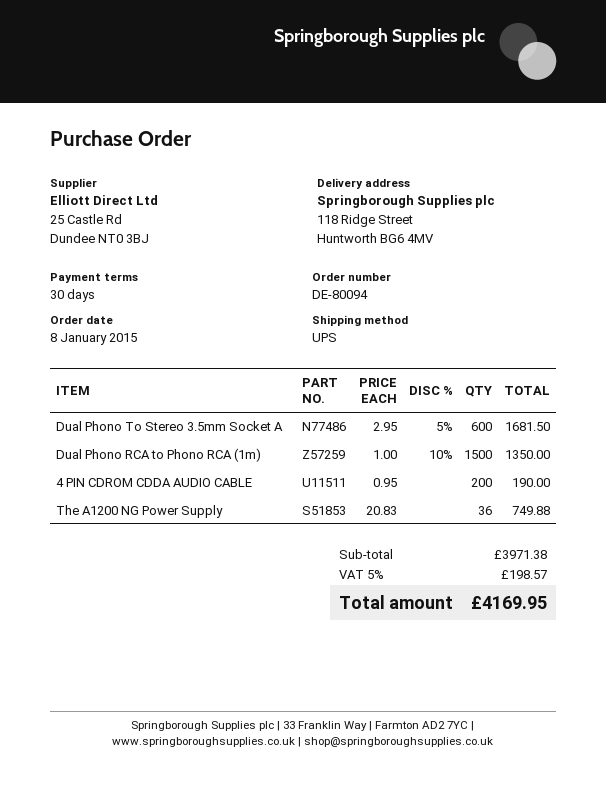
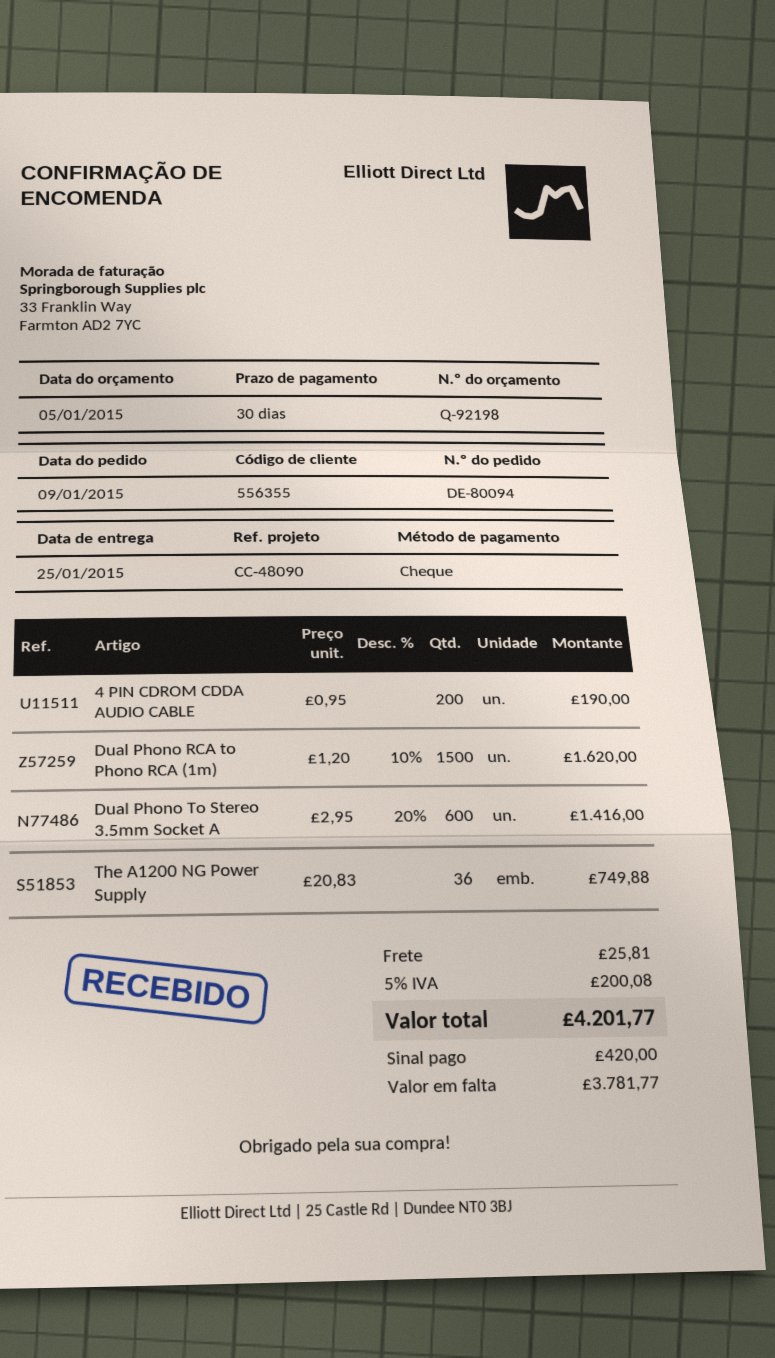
order date: 2015-01-08 -> 2015-01-09
Dual Phono To Stereo 3.5mm Socket A: 600 x 2.95 - 5% = 1681.50 -> 600 x 2.95 - 20% = 1416.00
Dual Phono RCA to Phono RCA (1m): 1500 x 1.00 - 10% = 1350.00 -> 1500 x 1.20 - 10% = 1620.00
shipping: none -> 25.81
tax: 5% = 198.57 -> 5% = 200.08
total: 4169.95 -> 4201.77

